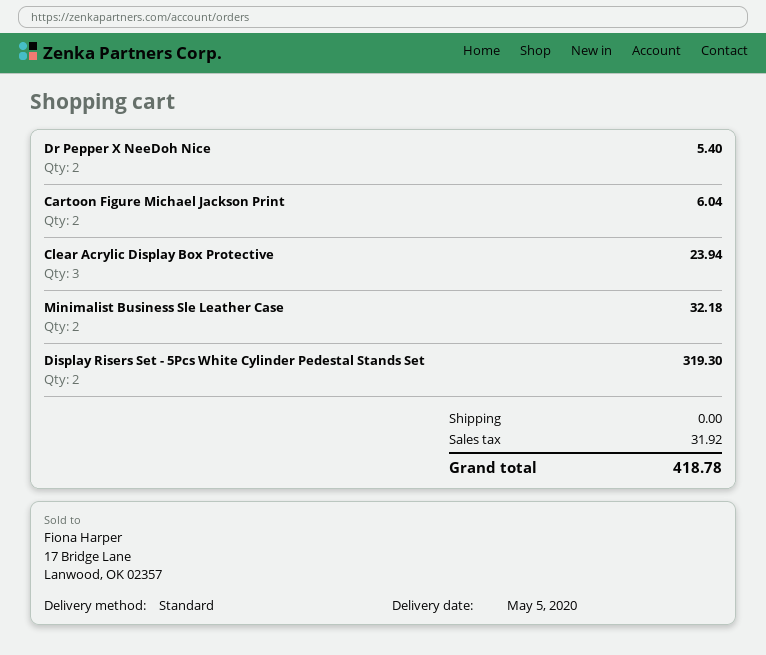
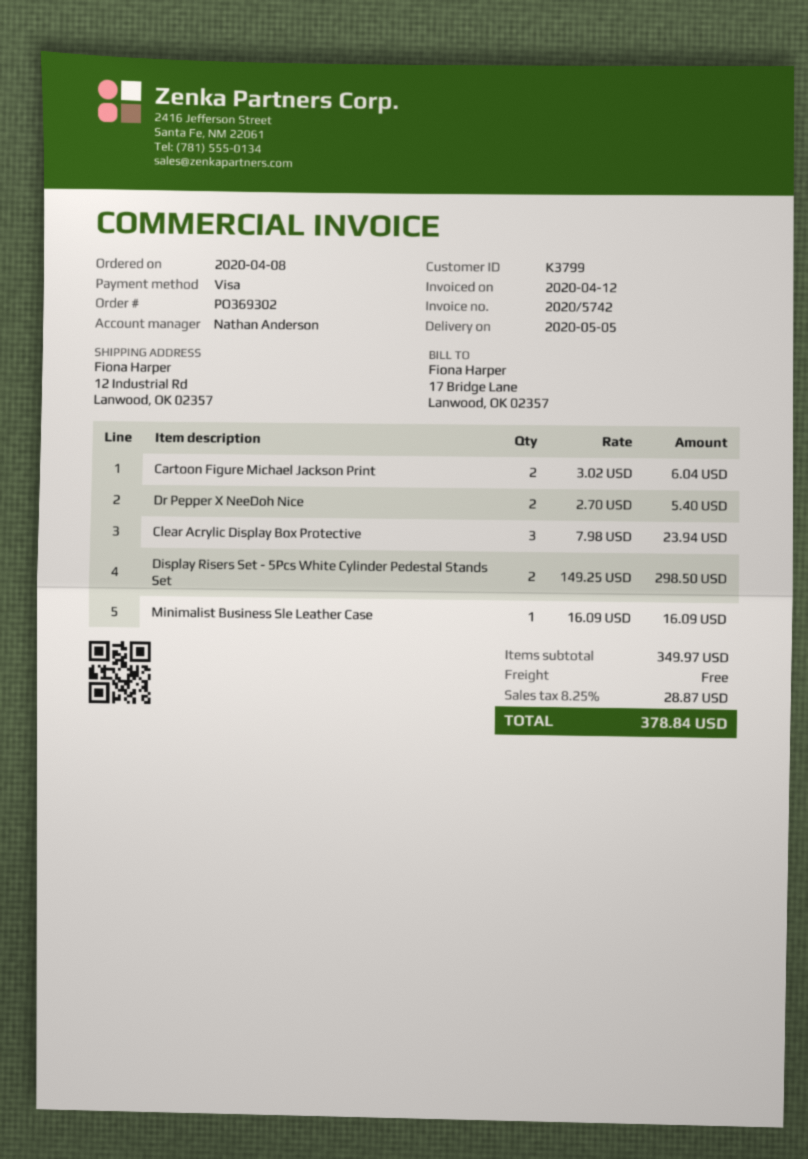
Minimalist Business Sle Leather Case: 2 for 32.18 -> 1 for 16.09
Display Risers Set - 5Pcs White Cylinder Pedestal Stands Set: 2 for 319.30 -> 2 for 298.50
tax: 31.92 -> 28.87
total: 418.78 -> 378.84

